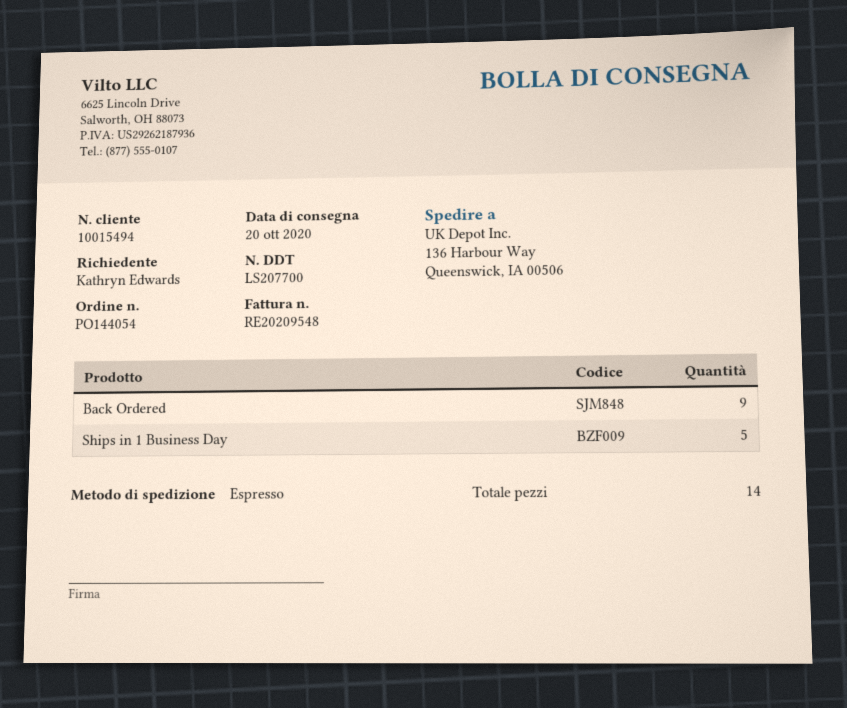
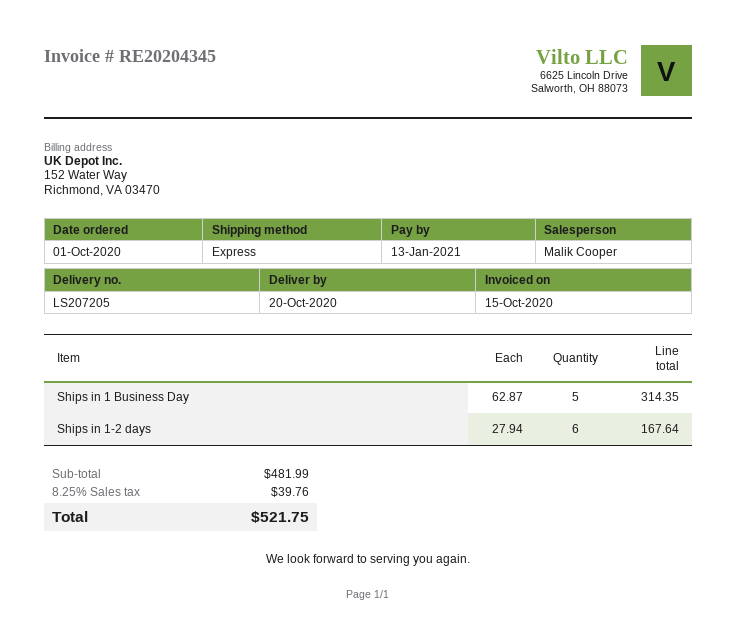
delivery note number: LS207700 -> LS207205
invoice number: RE20209548 -> RE20204345
Back Ordered: 9 -> none
Ships in 1-2 days: none -> 6

